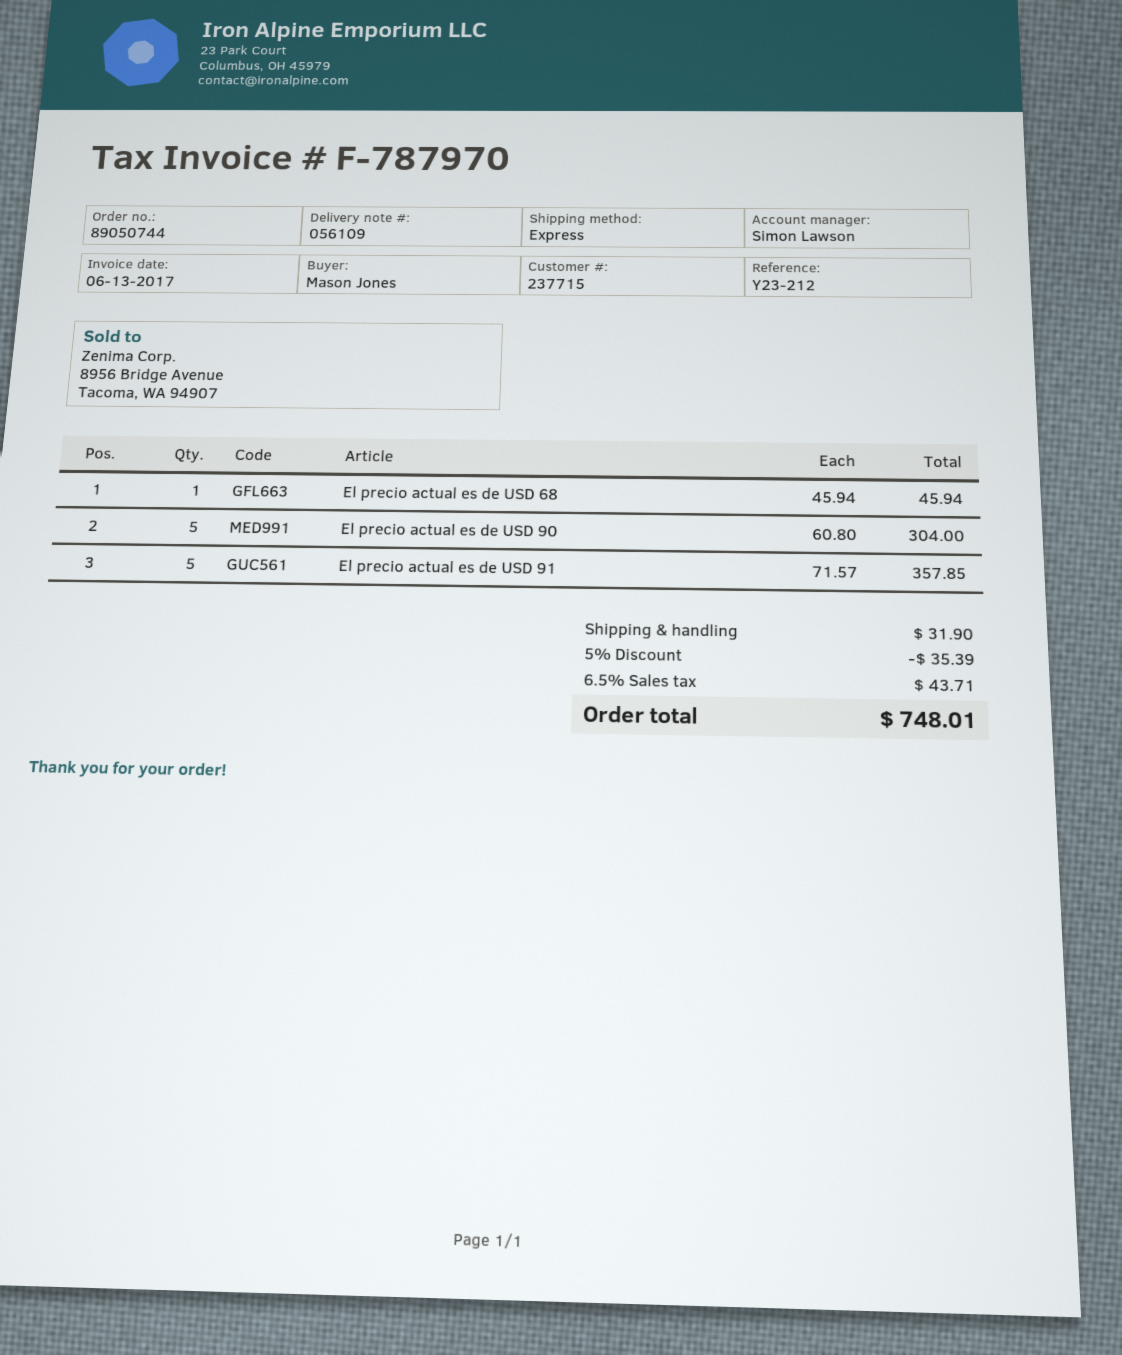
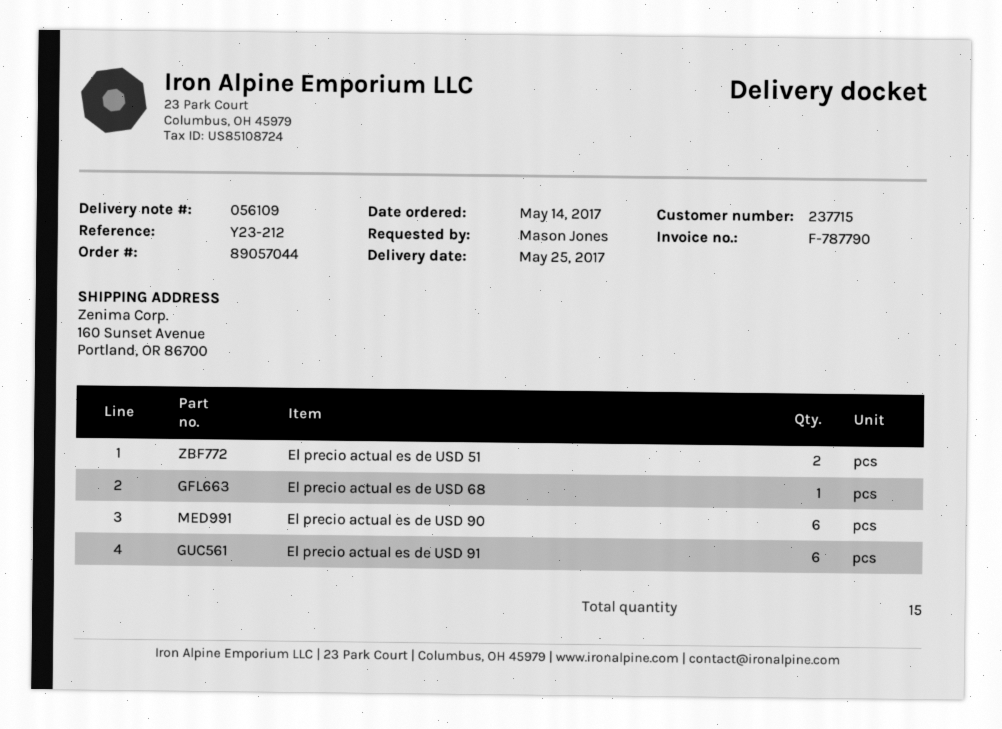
order number: 89050744 -> 89057044
invoice number: F-787970 -> F-787790
El precio actual es de USD 90: 5 -> 6
El precio actual es de USD 91: 5 -> 6
El precio actual es de USD 51: none -> 2

